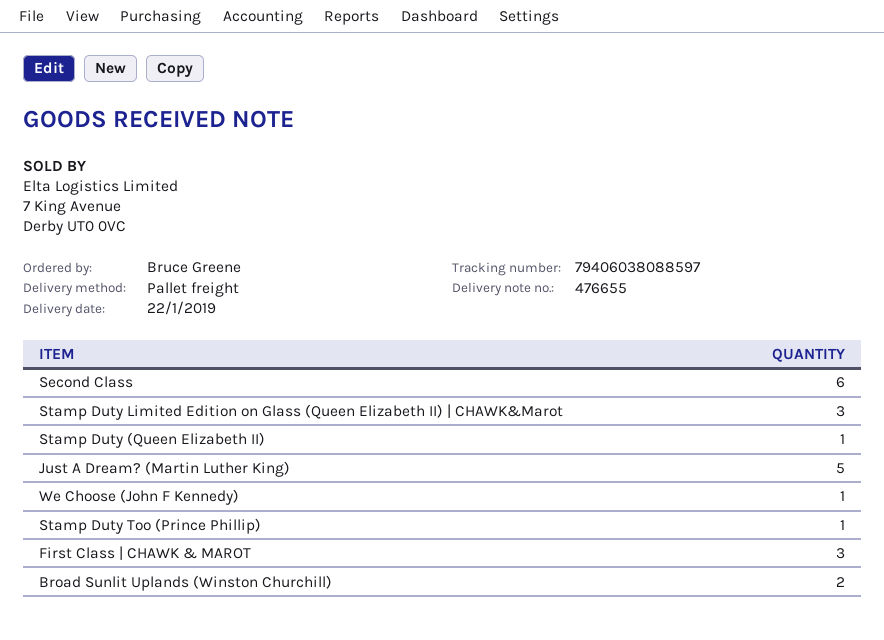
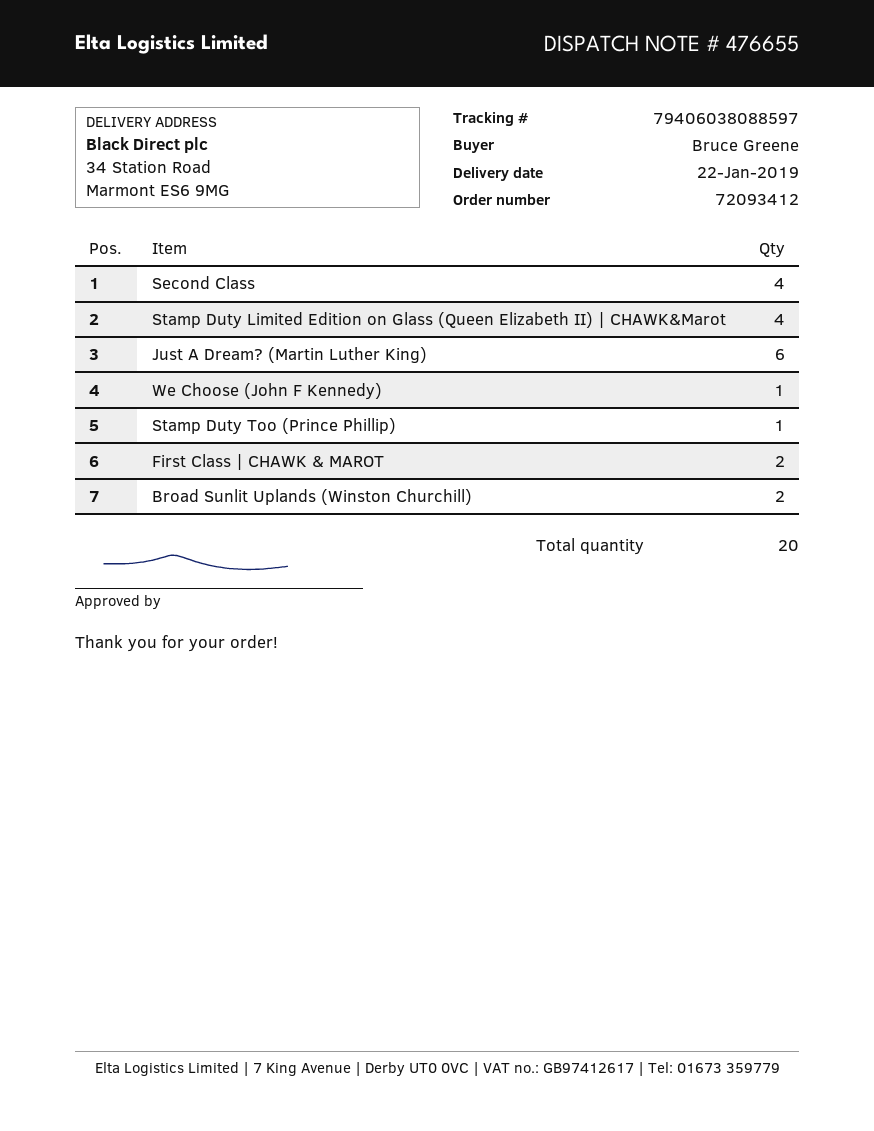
Second Class: 6 -> 4
Stamp Duty Limited Edition on Glass (Queen Elizabeth II) | CHAWK&Marot: 3 -> 4
Stamp Duty (Queen Elizabeth II): 1 -> none
Just A Dream? (Martin Luther King): 5 -> 6
First Class | CHAWK & MAROT: 3 -> 2

